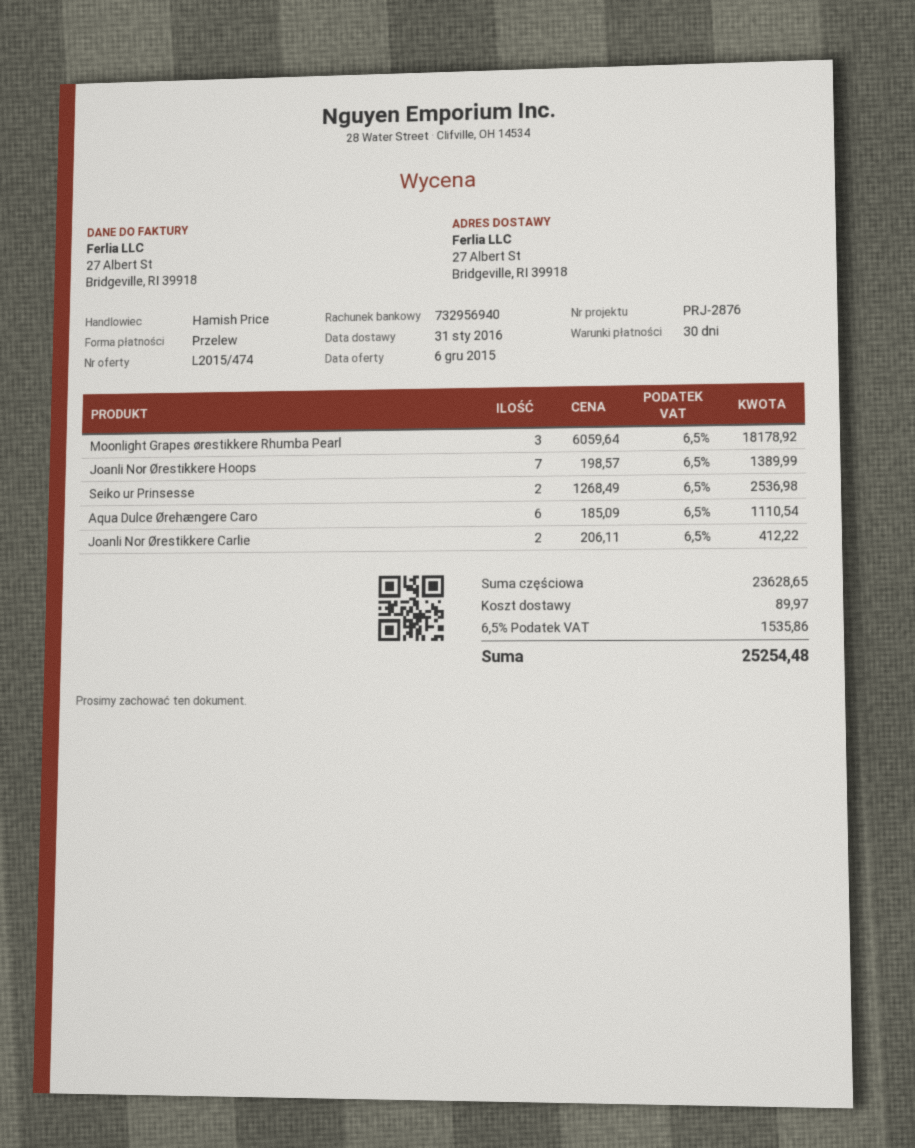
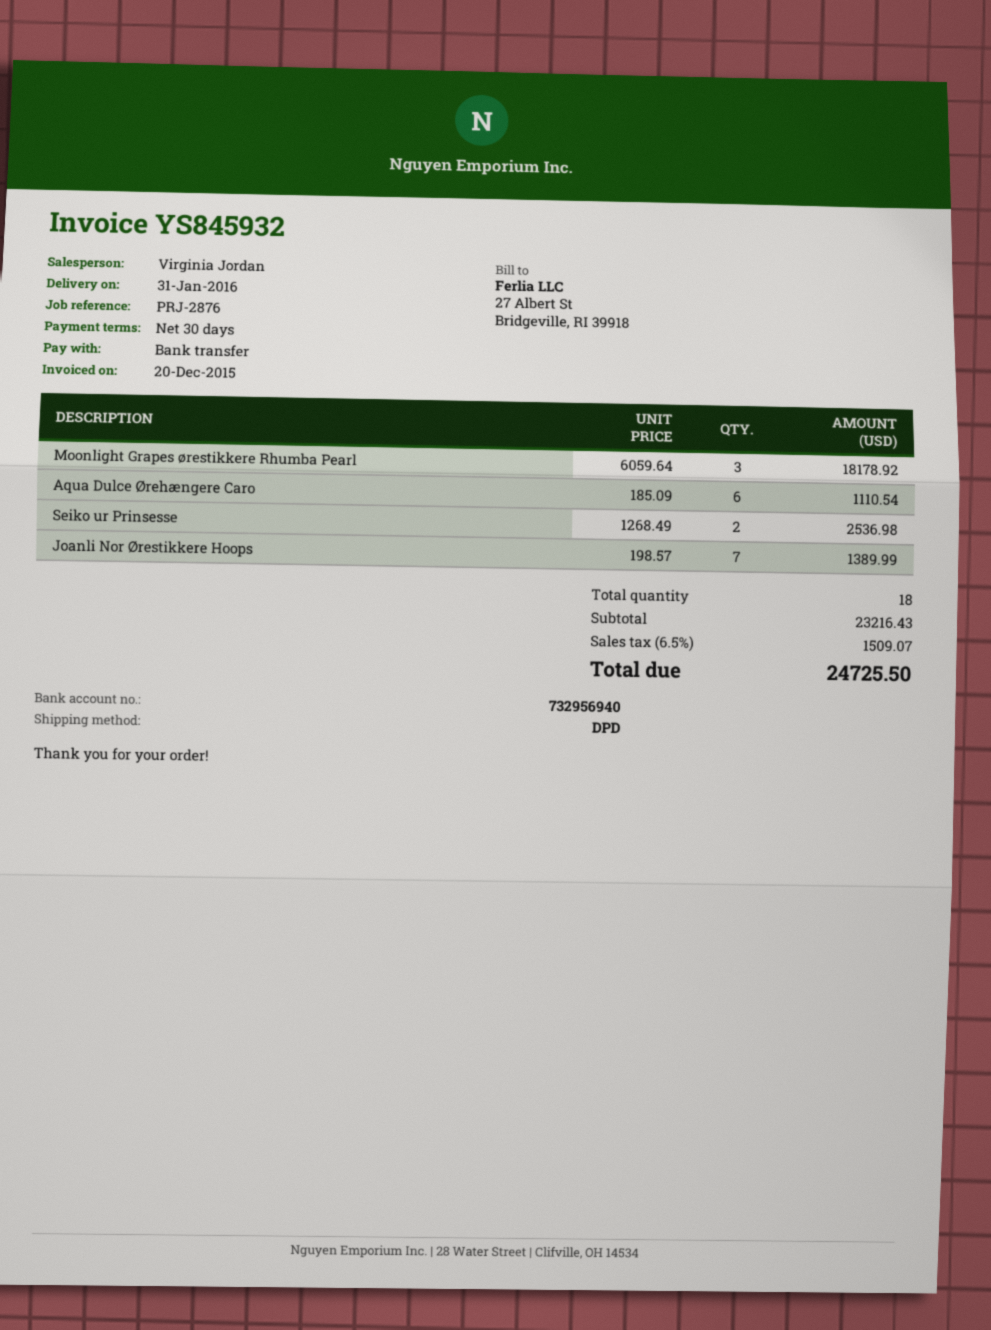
sales rep: Hamish Price -> Virginia Jordan
Joanli Nor Ørestikkere Carlie: 2 x 206.11 = 412.22 -> none
subtotal: 23628.65 -> 23216.43
shipping: 89.97 -> none
tax: 6.5% = 1535.86 -> 6.5% = 1509.07
total: 25254.48 -> 24725.50

